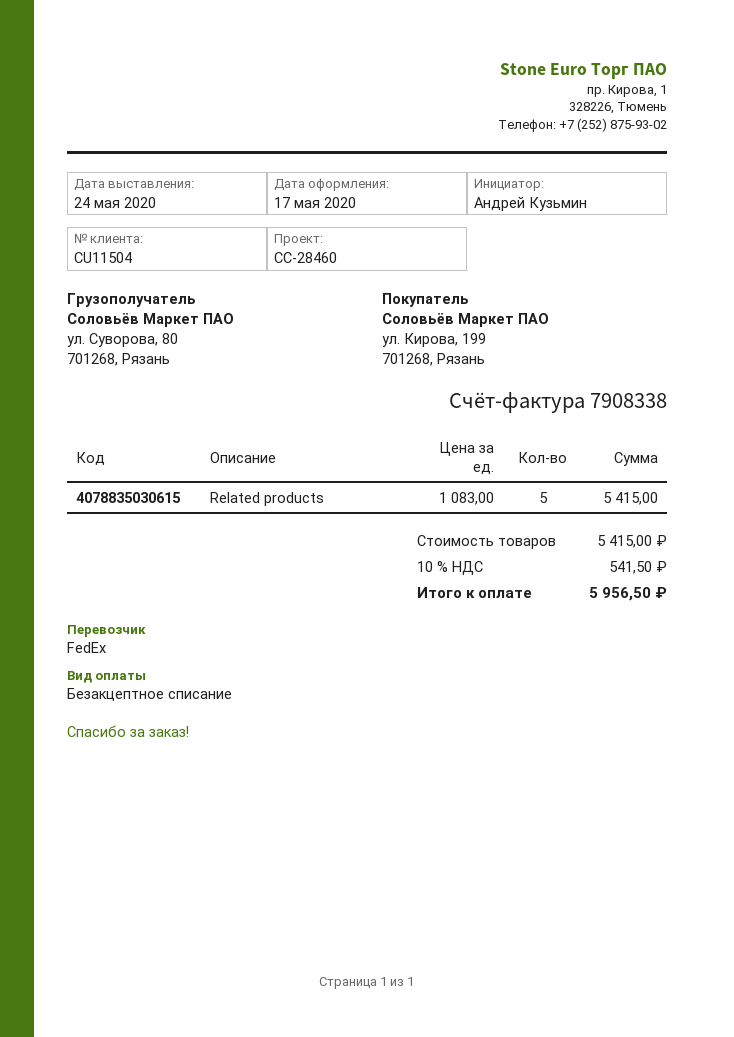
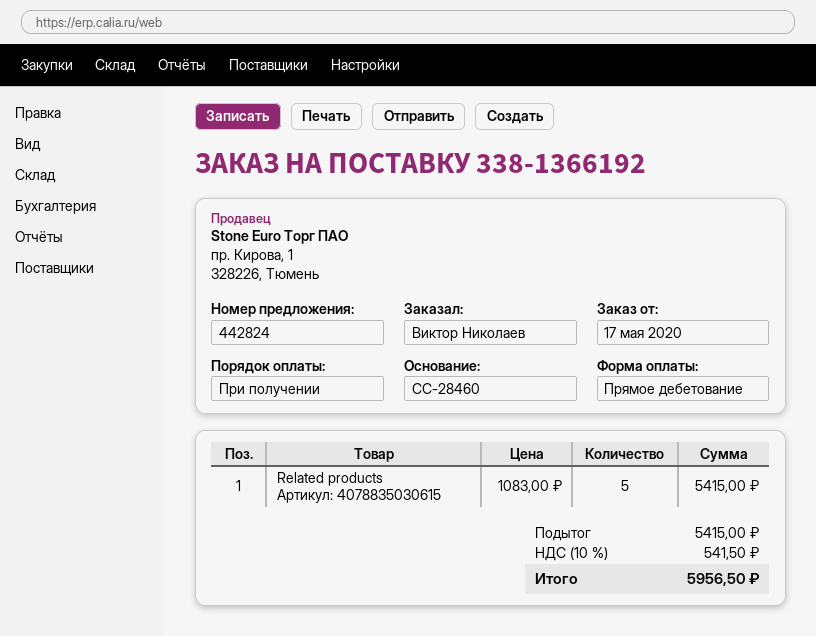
ordered by: Андрей Кузьмин -> Виктор Николаев

